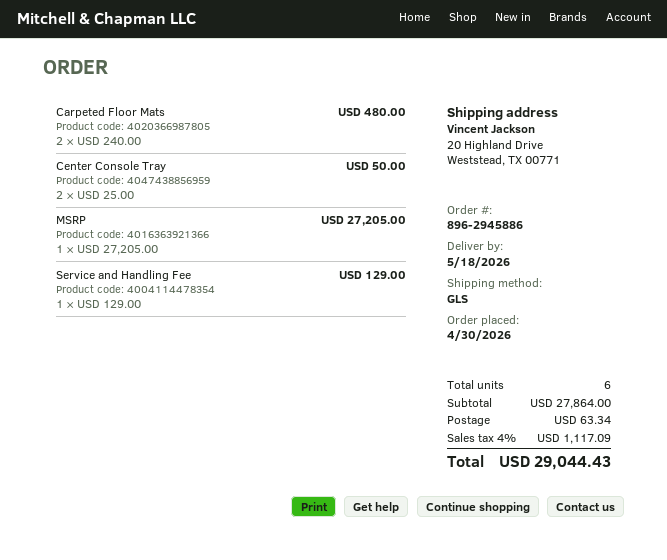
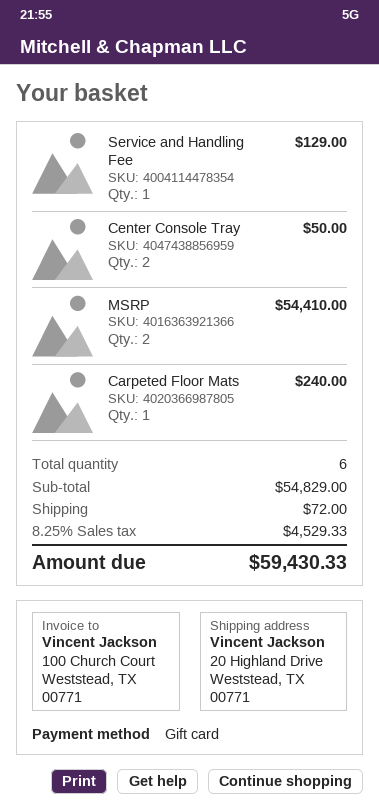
Carpeted Floor Mats: 2 for 480.00 -> 1 for 240.00
MSRP: 1 for 27205.00 -> 2 for 54410.00
subtotal: 27864.00 -> 54829.00
shipping: 63.34 -> 72.00
tax: 4% = 1117.09 -> 8.25% = 4529.33
total: 29044.43 -> 59430.33

